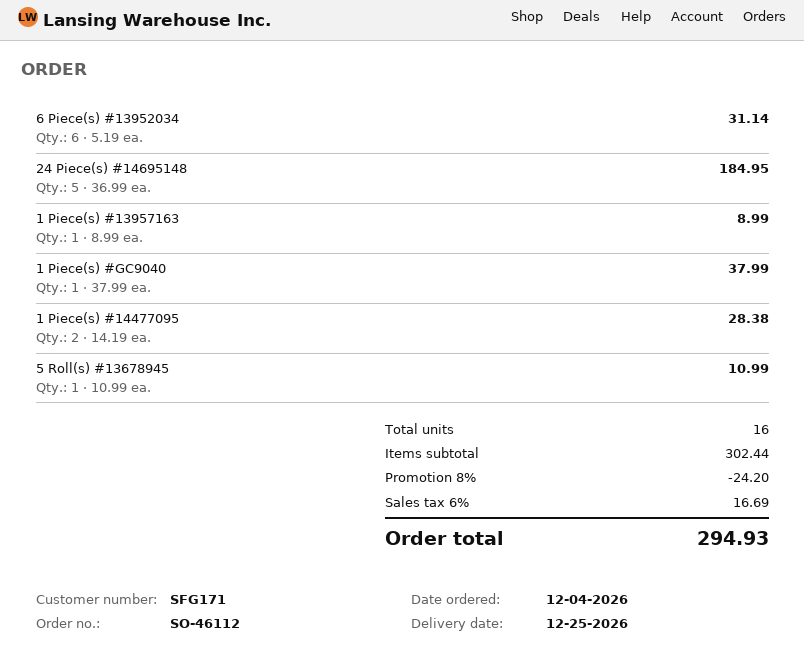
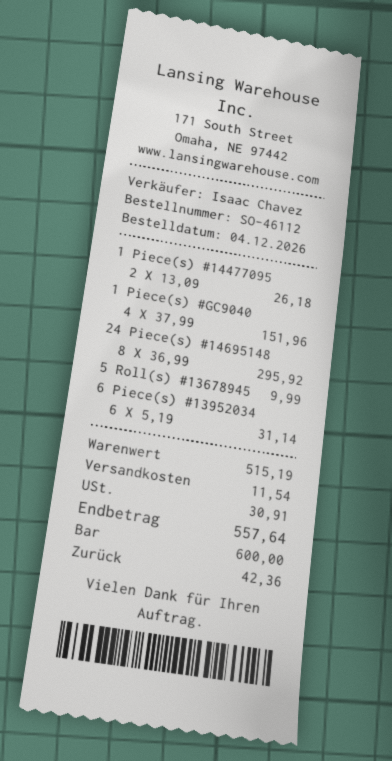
24 Piece(s) #14695148: 5 x 36.99 = 184.95 -> 8 x 36.99 = 295.92
1 Piece(s) #13957163: 1 x 8.99 = 8.99 -> none
1 Piece(s) #GC9040: 1 x 37.99 = 37.99 -> 4 x 37.99 = 151.96
1 Piece(s) #14477095: 2 x 14.19 = 28.38 -> 2 x 13.09 = 26.18
5 Roll(s) #13678945: 1 x 10.99 = 10.99 -> 1 x 9.99 = 9.99
subtotal: 302.44 -> 515.19
discount: 8% = 24.20 -> none
shipping: none -> 11.54
tax: 16.69 -> 30.91
total: 294.93 -> 557.64

